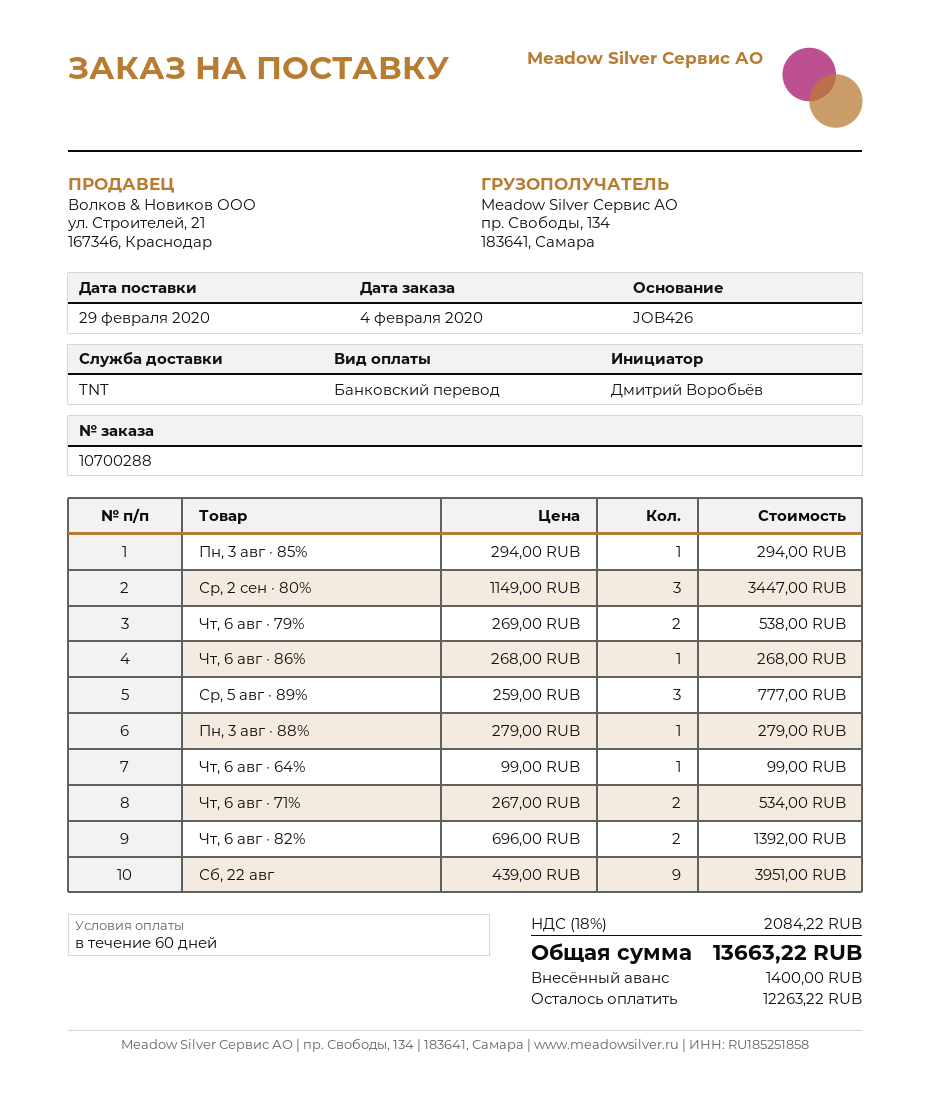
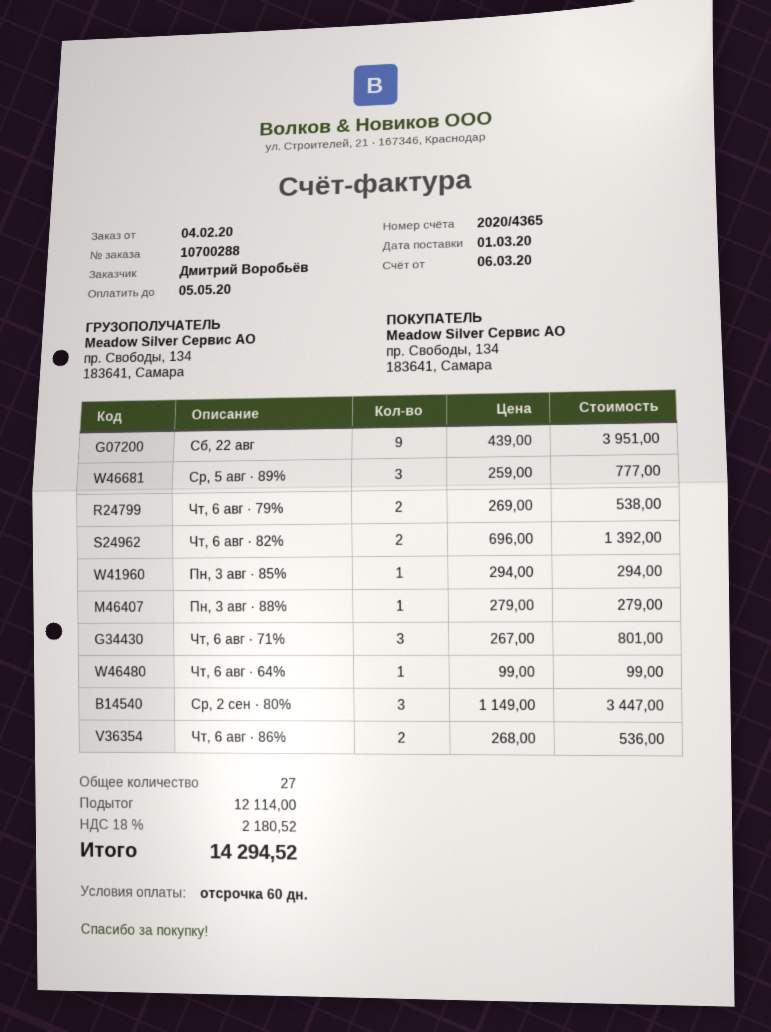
delivery date: 2020-02-29 -> 2020-03-01
Чт, 6 авг · 86%: 1 x 268.00 = 268.00 -> 2 x 268.00 = 536.00
Чт, 6 авг · 71%: 2 x 267.00 = 534.00 -> 3 x 267.00 = 801.00
tax: 18% = 2084.22 -> 18% = 2180.52
total: 13663.22 -> 14294.52

